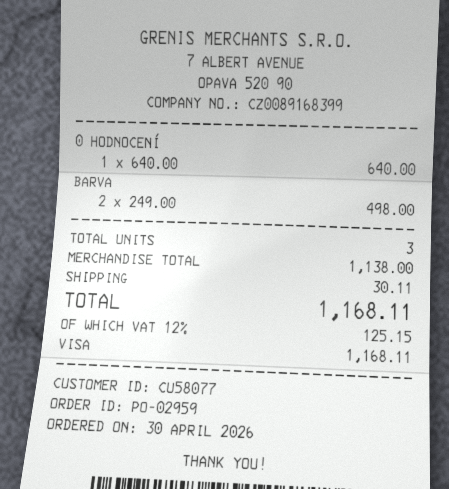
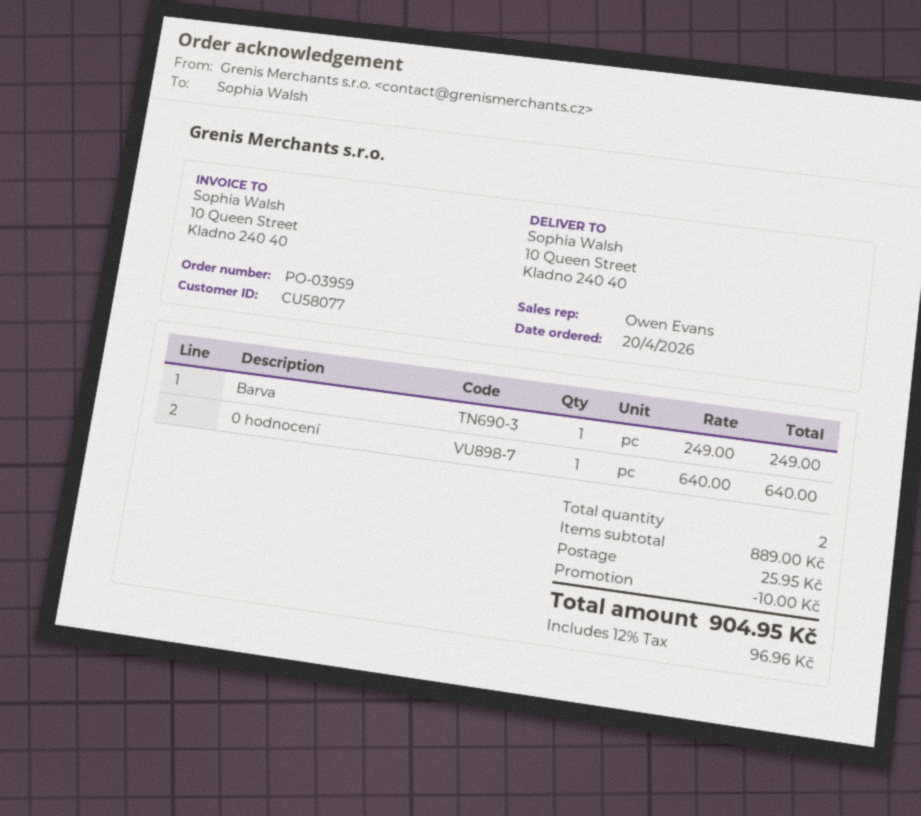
order number: PO-02959 -> PO-03959
order date: 2026-04-30 -> 2026-04-20
BARVA: 2 x 249.00 = 498.00 -> 1 x 249.00 = 249.00
total quantity: 3 -> 2
subtotal: 1138.00 -> 889.00
discount: none -> 10.00
shipping: 30.11 -> 25.95
tax: 12% = 125.15 -> 12% = 96.96
total: 1168.11 -> 904.95

